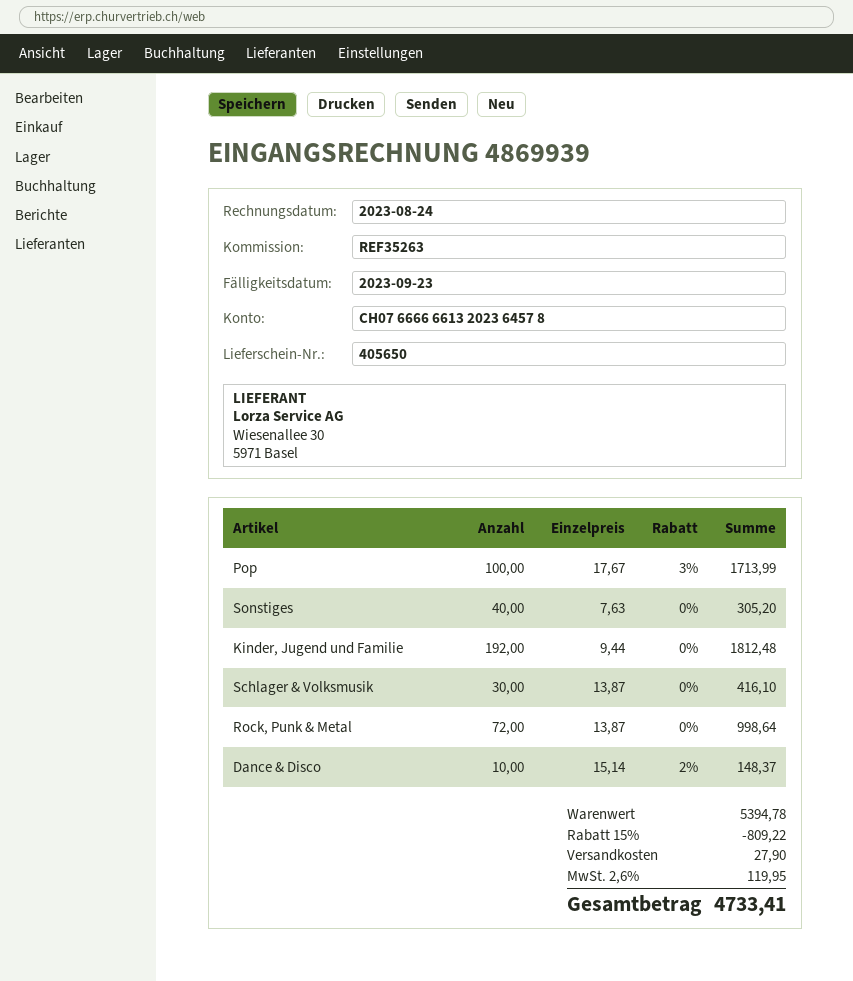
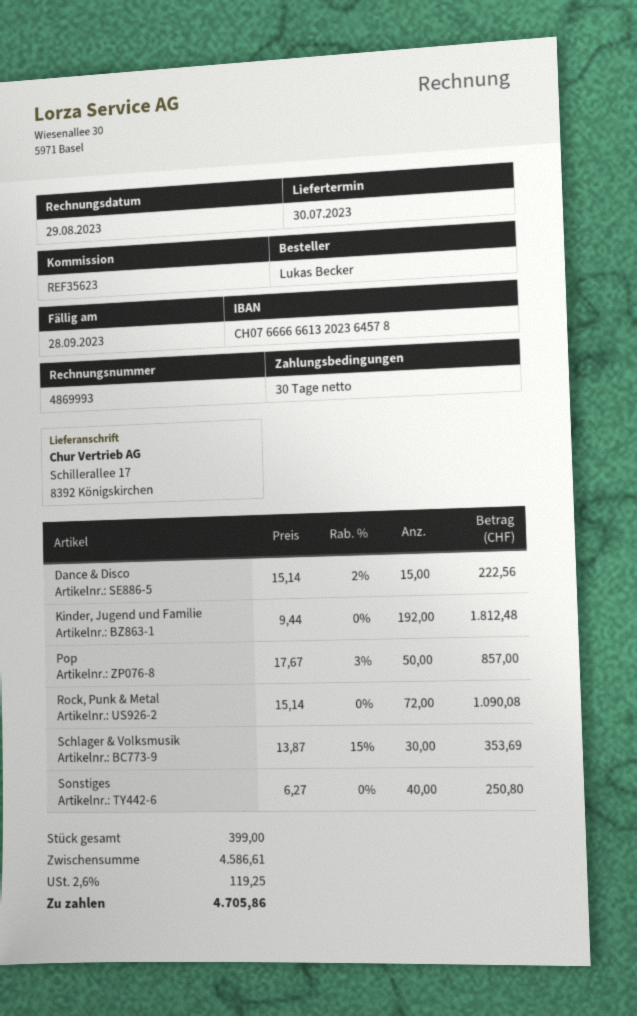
invoice number: 4869939 -> 4869993
invoice date: 2023-08-24 -> 2023-08-29
due date: 2023-09-23 -> 2023-09-28
reference: REF35263 -> REF35623
Pop: 100 x 17.67 - 3% = 1713.99 -> 50 x 17.67 - 3% = 857.00
Sonstiges: 40 x 7.63 = 305.20 -> 40 x 6.27 = 250.80
Schlager & Volksmusik: 30 x 13.87 = 416.10 -> 30 x 13.87 - 15% = 353.69
Rock, Punk & Metal: 72 x 13.87 = 998.64 -> 72 x 15.14 = 1090.08
Dance & Disco: 10 x 15.14 - 2% = 148.37 -> 15 x 15.14 - 2% = 222.56
subtotal: 5394.78 -> 4586.61
discount: 15% = 809.22 -> none
shipping: 27.90 -> none
tax: 2.6% = 119.95 -> 2.6% = 119.25
total: 4733.41 -> 4705.86

